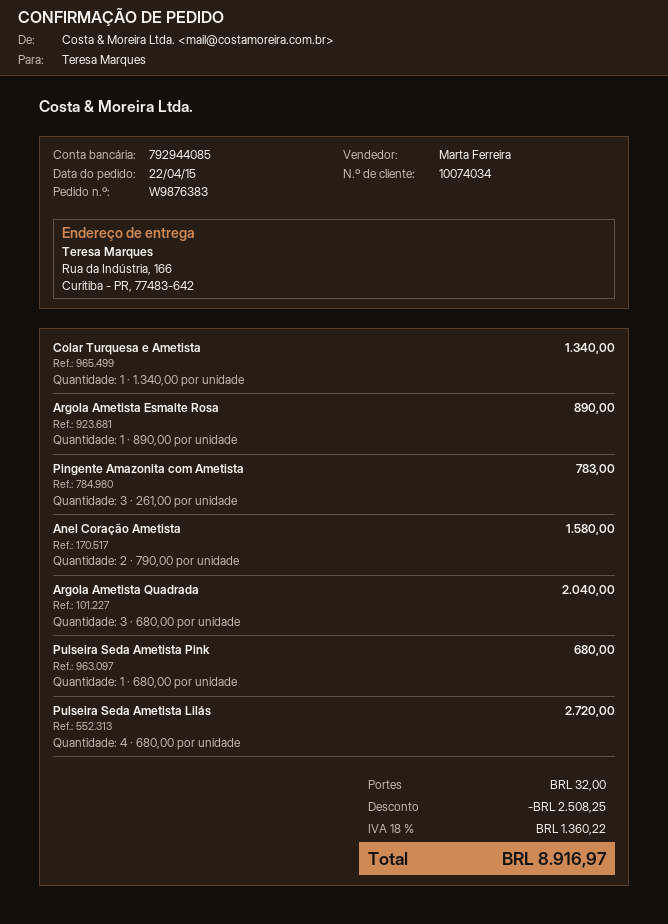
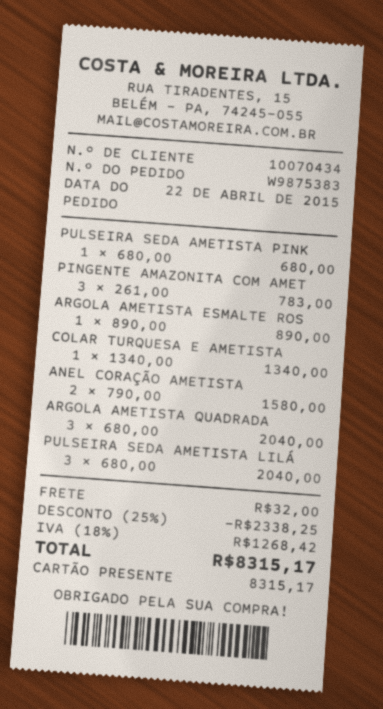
order number: W9876383 -> W9875383
customer number: 10074034 -> 10070434
Pulseira Seda Ametista Lilás: 4 x 680.00 = 2720.00 -> 3 x 680.00 = 2040.00
discount: 2508.25 -> 2338.25
tax: 18% = 1360.22 -> 18% = 1268.42
total: 8916.97 -> 8315.17

